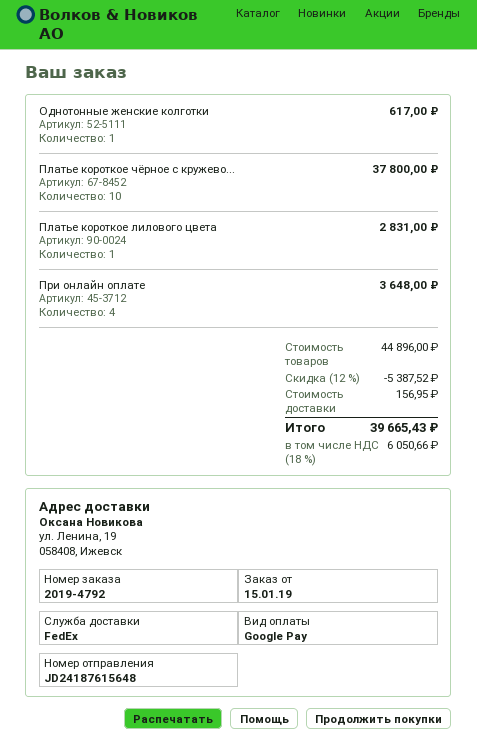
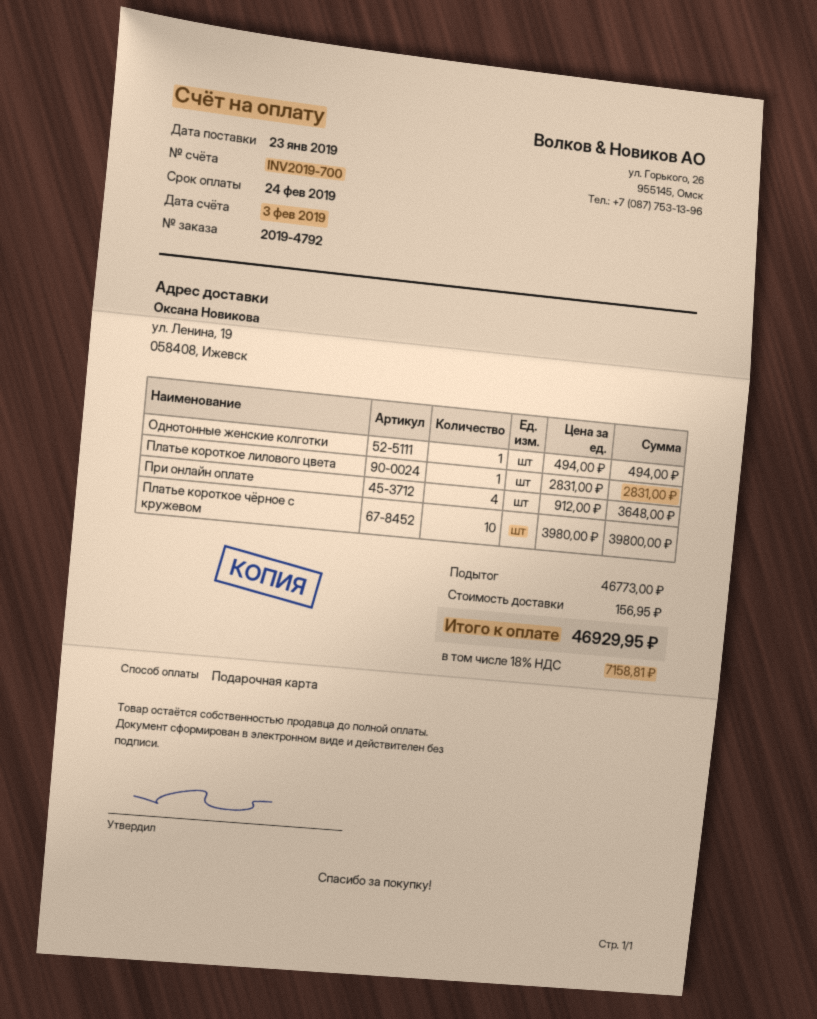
payment method: Google Pay -> gift card
Однотонные женские колготки: 1 for 617.00 -> 1 for 494.00
Платье короткое чёрное с кружево...: 10 for 37800.00 -> 10 for 39800.00
subtotal: 44896.00 -> 46773.00
discount: 12% = 5387.52 -> none
tax: 18% = 6050.66 -> 18% = 7158.81
total: 39665.43 -> 46929.95

